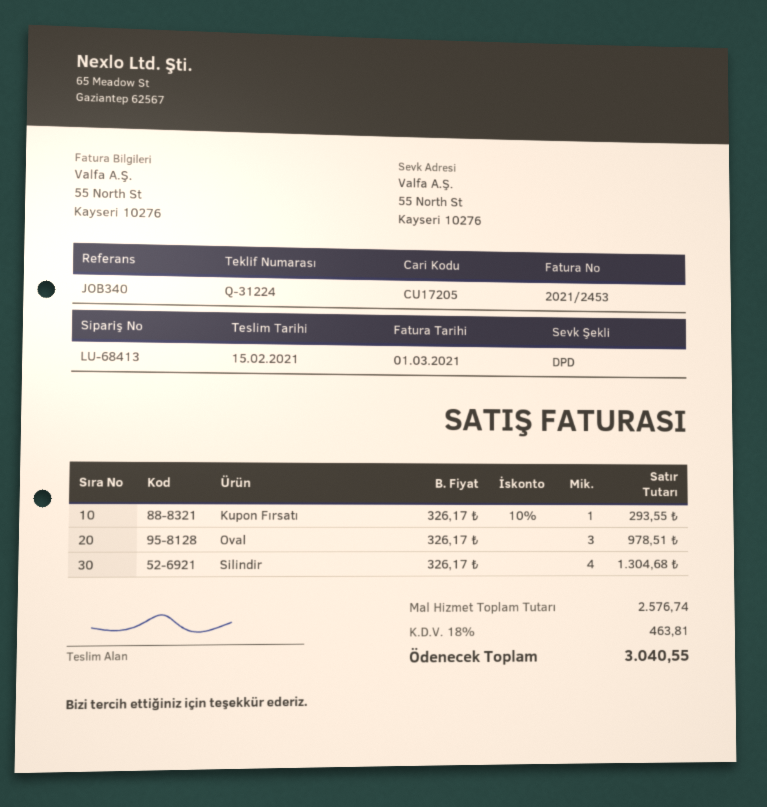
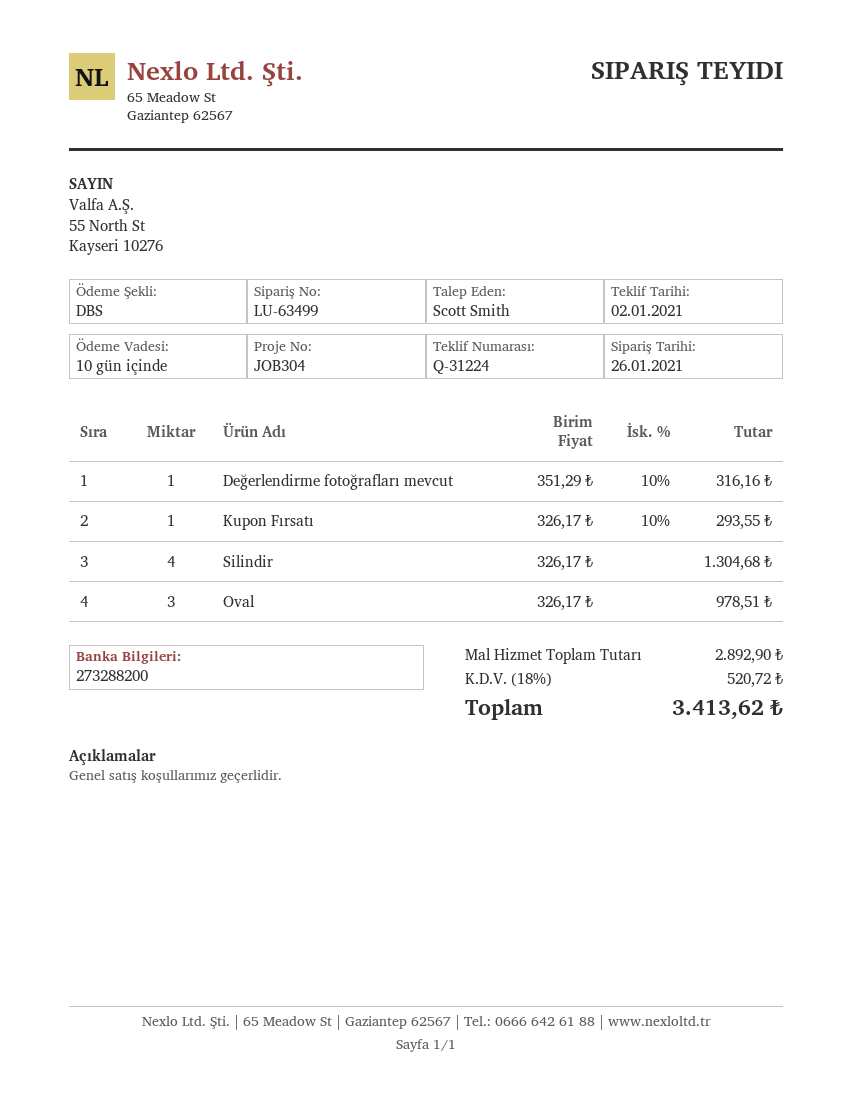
order number: LU-68413 -> LU-63499
reference: JOB340 -> JOB304
Değerlendirme fotoğrafları mevcut: none -> 1 x 351.29 - 10% = 316.16
subtotal: 2576.74 -> 2892.90
tax: 18% = 463.81 -> 18% = 520.72
total: 3040.55 -> 3413.62

